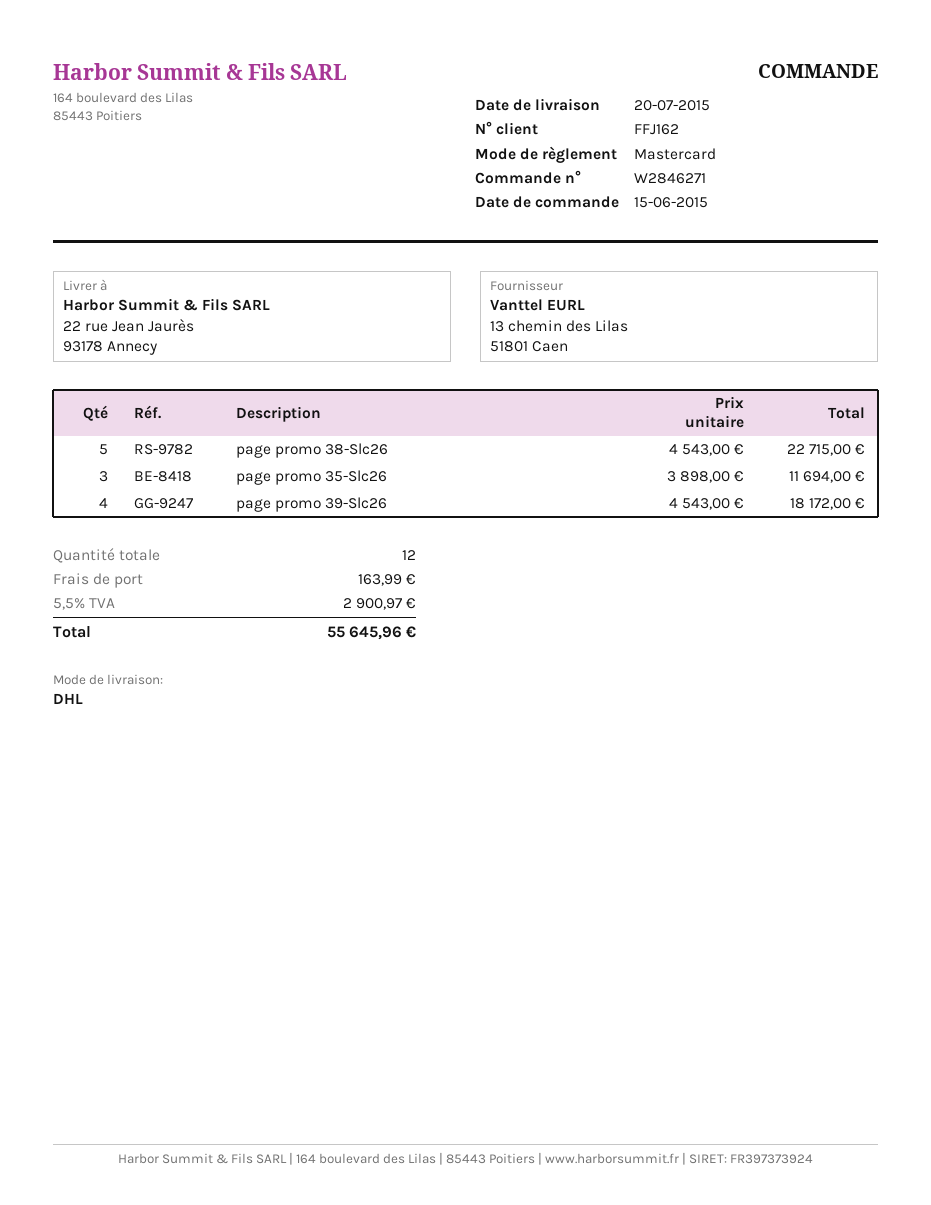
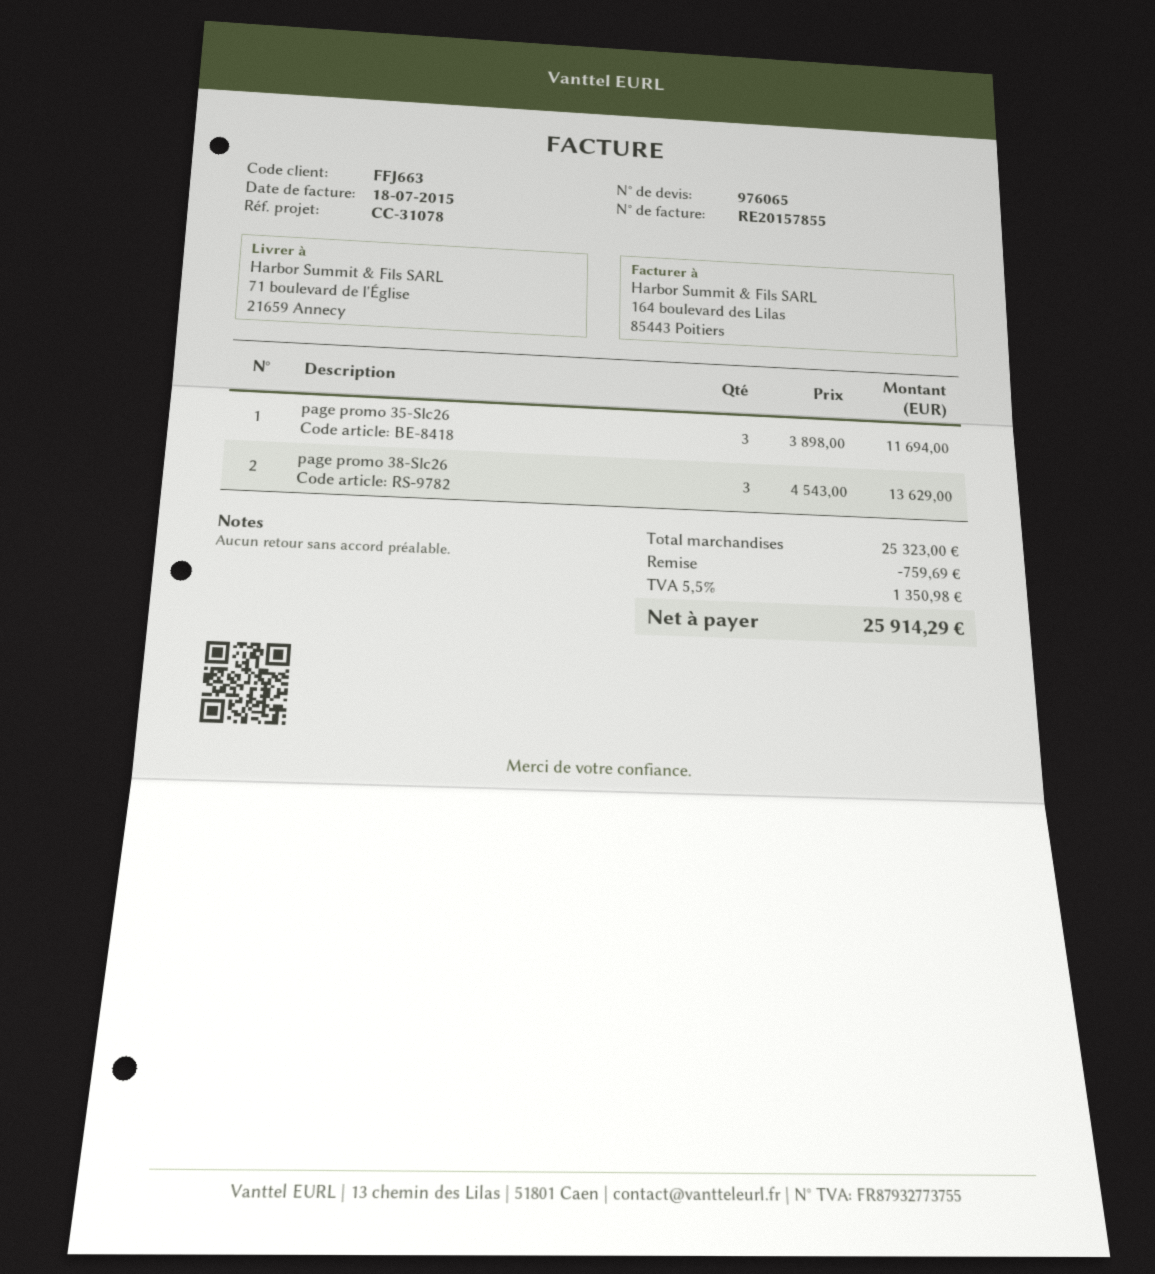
customer number: FFJ162 -> FFJ663
ship to: 22 rue Jean Jaurès, 93178 Annecy -> 71 boulevard de l'Église, 21659 Annecy
page promo 38-Slc26: 5 x 4543.00 = 22715.00 -> 3 x 4543.00 = 13629.00
page promo 39-Slc26: 4 x 4543.00 = 18172.00 -> none
discount: none -> 759.69
shipping: 163.99 -> none
tax: 5.5% = 2900.97 -> 5.5% = 1350.98
total: 55645.96 -> 25914.29

